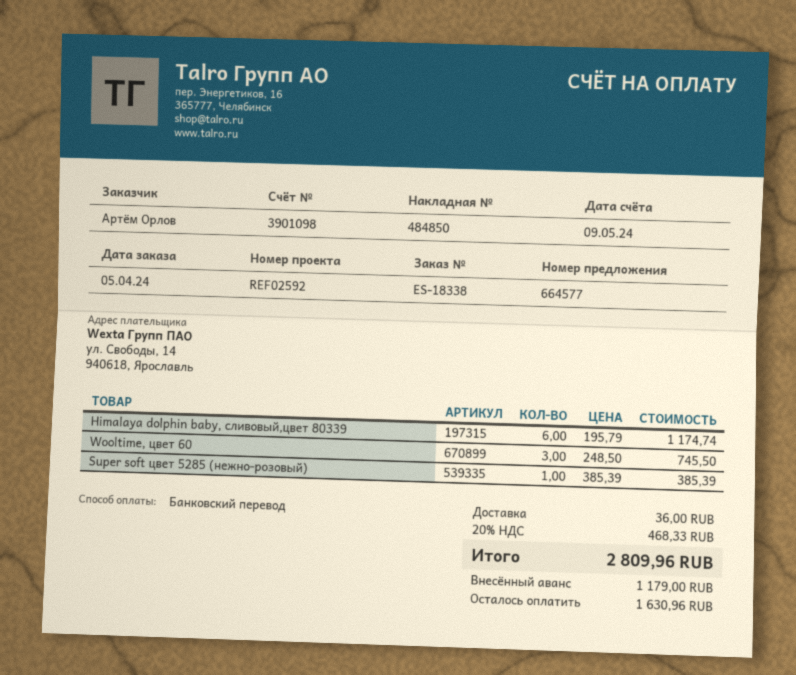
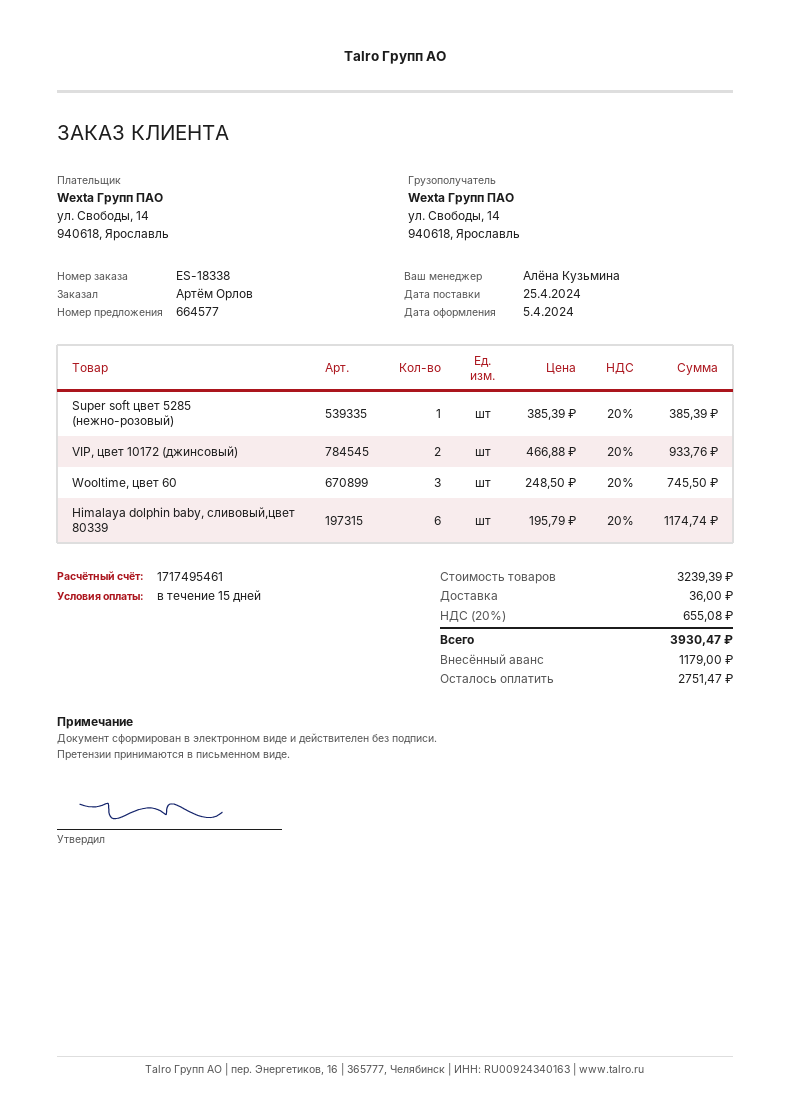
VIP, цвет 10172 (джинсовый): none -> 2 x 466.88 = 933.76
tax: 20% = 468.33 -> 20% = 655.08
total: 2809.96 -> 3930.47
balance: 1630.96 -> 2751.47

